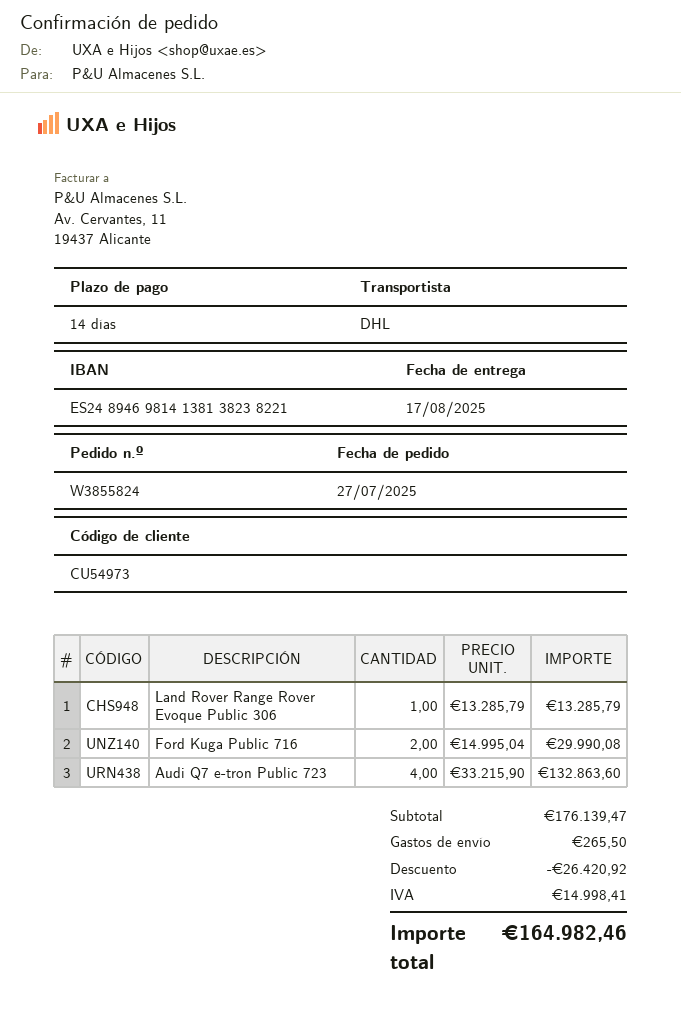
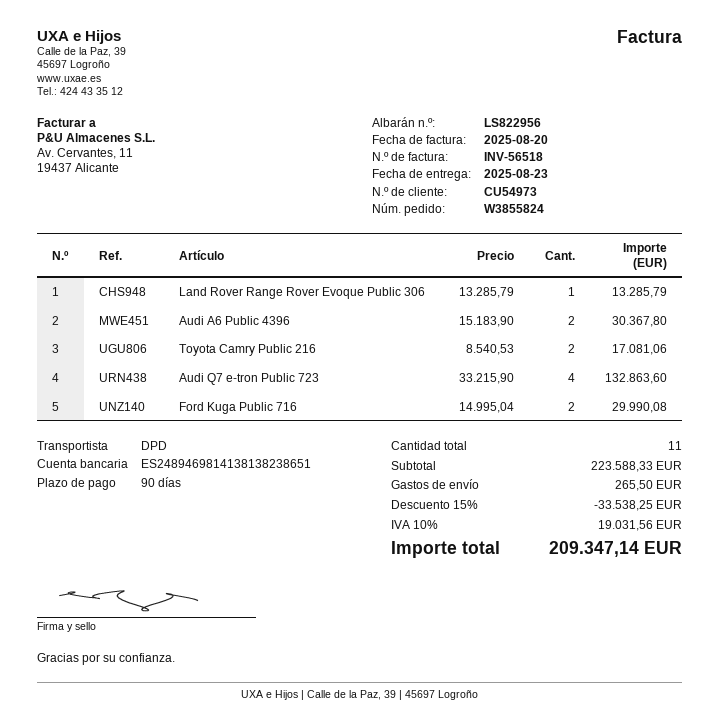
delivery date: 2025-08-17 -> 2025-08-23
payment terms: 14 days -> 90 days
bank account: ES2489469814138138238221 -> ES2489469814138138238651
shipping method: DHL -> DPD
Audi A6 Public 4396: none -> 2 x 15183.90 = 30367.80
Toyota Camry Public 216: none -> 2 x 8540.53 = 17081.06
subtotal: 176139.47 -> 223588.33
discount: 26420.92 -> 33538.25
tax: 14998.41 -> 19031.56
total: 164982.46 -> 209347.14

